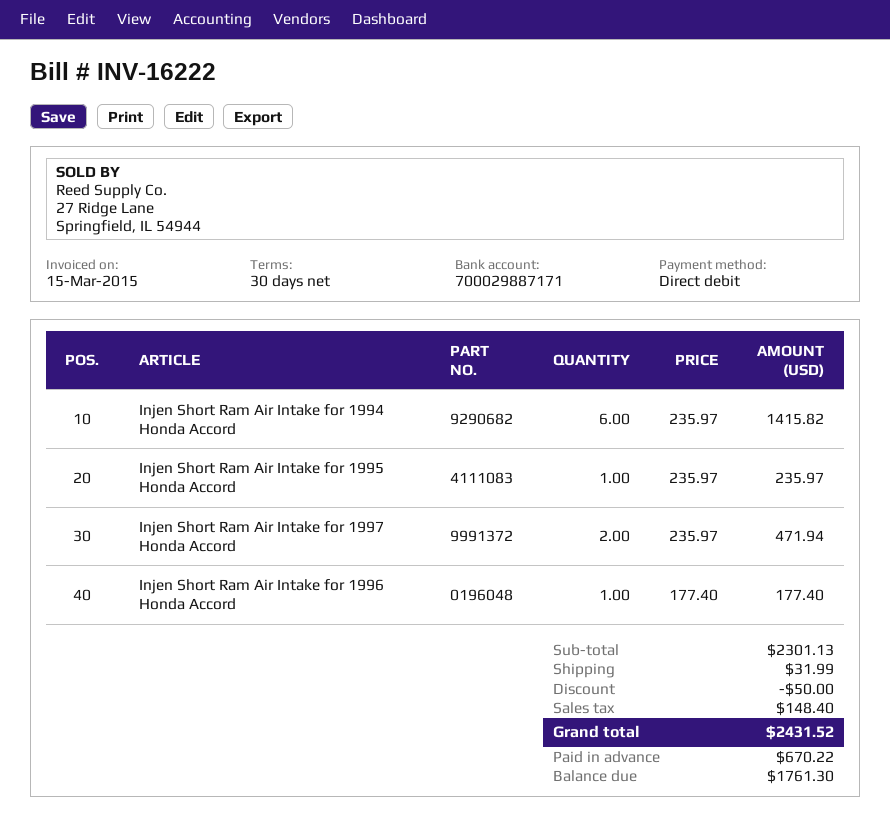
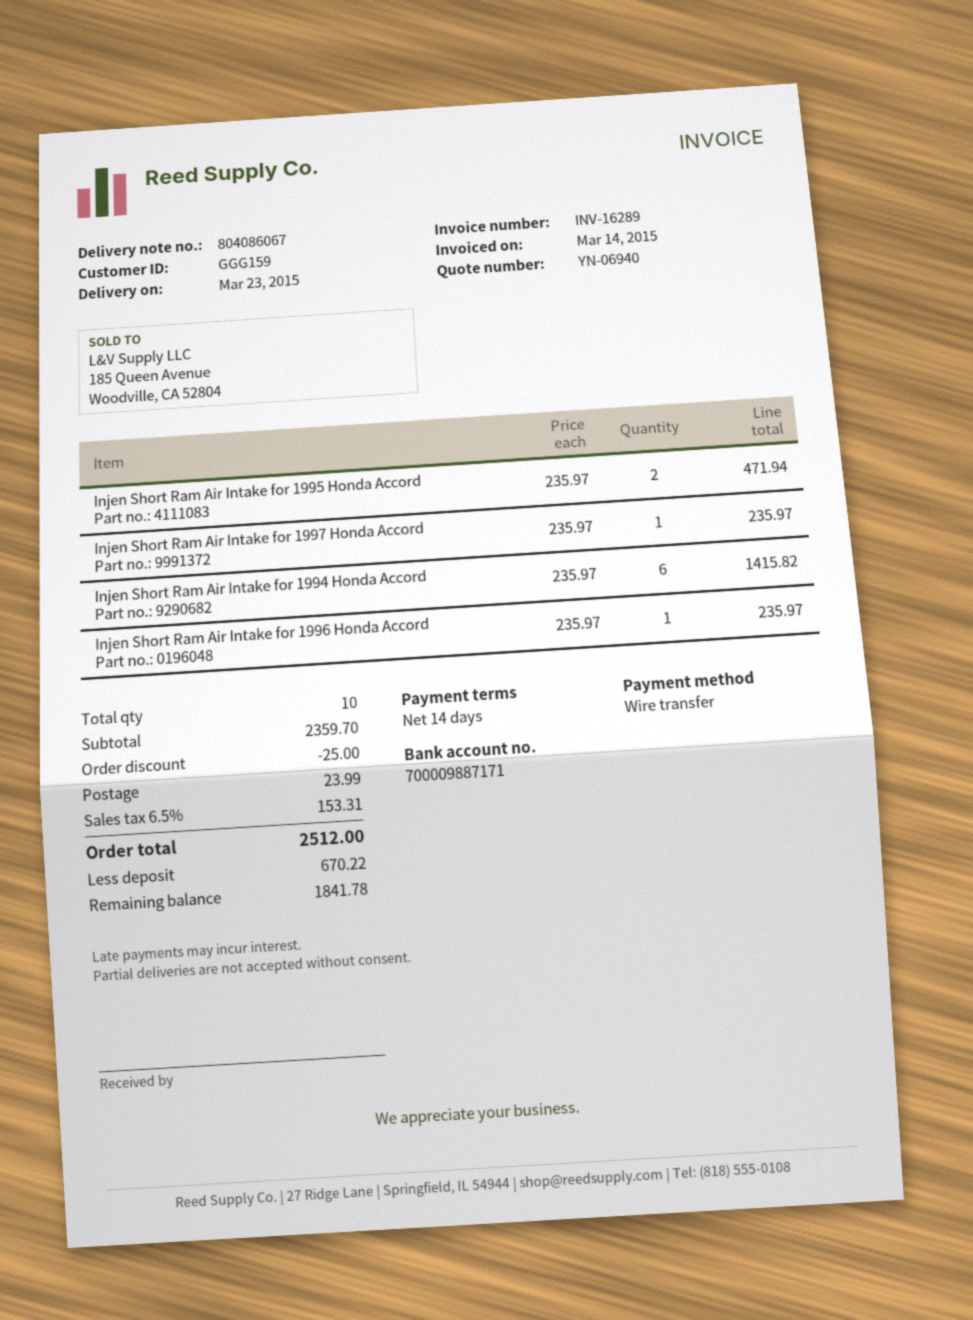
invoice number: INV-16222 -> INV-16289
invoice date: 2015-03-15 -> 2015-03-14
payment terms: 30 days -> 14 days
payment method: direct debit -> bank transfer
bank account: 700029887171 -> 700009887171
Injen Short Ram Air Intake for 1995 Honda Accord: 1 x 235.97 = 235.97 -> 2 x 235.97 = 471.94
Injen Short Ram Air Intake for 1997 Honda Accord: 2 x 235.97 = 471.94 -> 1 x 235.97 = 235.97
Injen Short Ram Air Intake for 1996 Honda Accord: 1 x 177.40 = 177.40 -> 1 x 235.97 = 235.97
subtotal: 2301.13 -> 2359.70
discount: 50.00 -> 25.00
shipping: 31.99 -> 23.99
tax: 148.40 -> 153.31
total: 2431.52 -> 2512.00
balance: 1761.30 -> 1841.78

